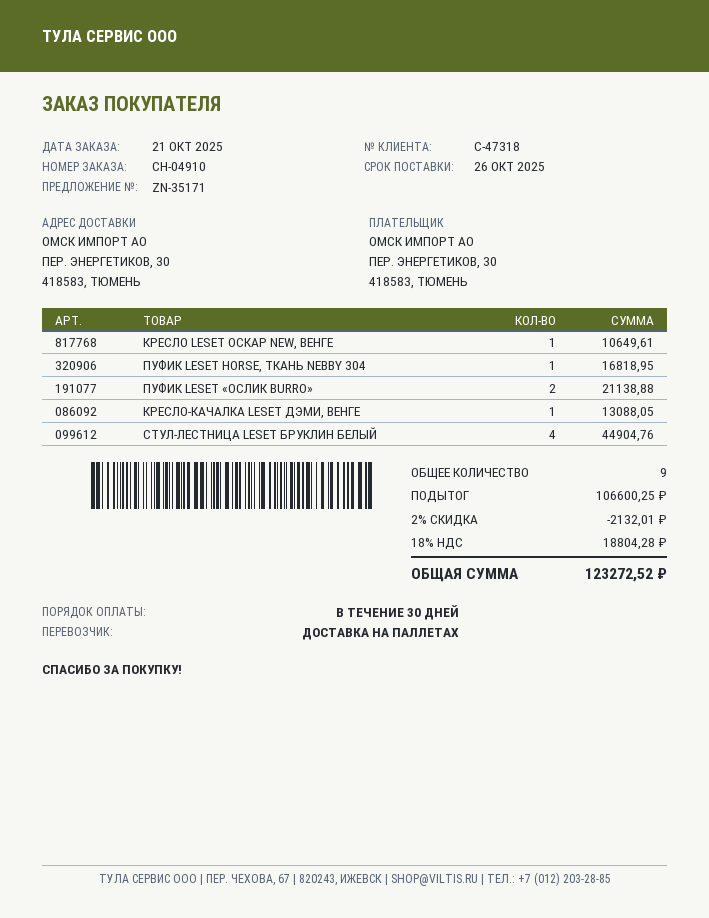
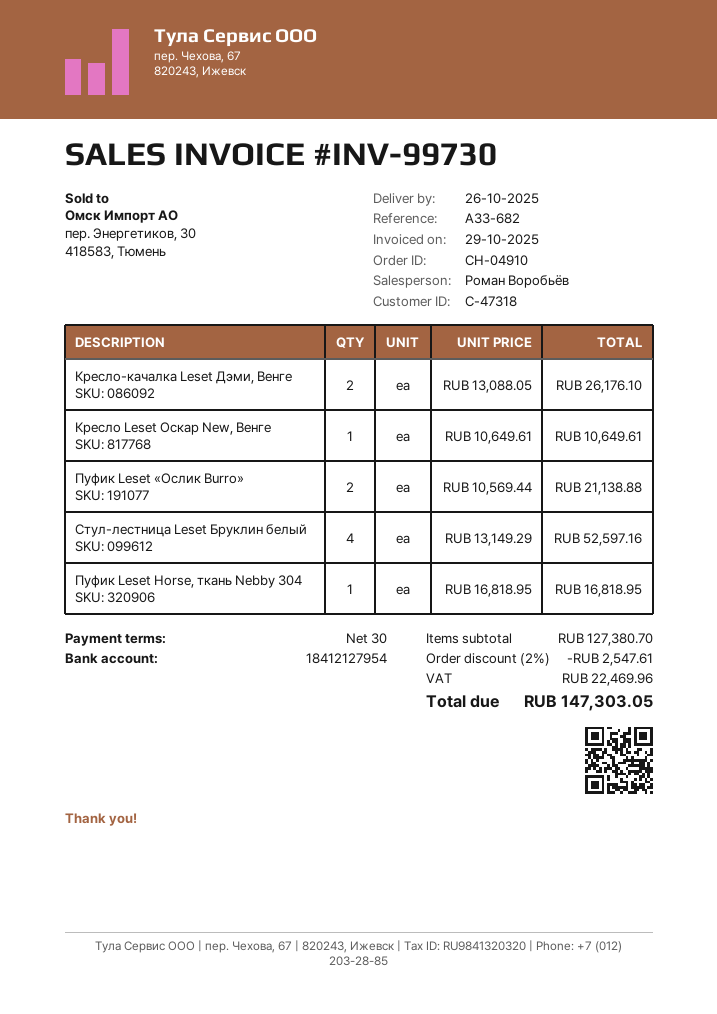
КРЕСЛО-КАЧАЛКА LESET ДЭМИ, ВЕНГЕ: 1 for 13088.05 -> 2 for 26176.10
СТУЛ-ЛЕСТНИЦА LESET БРУКЛИН БЕЛЫЙ: 4 for 44904.76 -> 4 for 52597.16
subtotal: 106600.25 -> 127380.70
discount: 2% = 2132.01 -> 2% = 2547.61
tax: 18804.28 -> 22469.96
total: 123272.52 -> 147303.05

